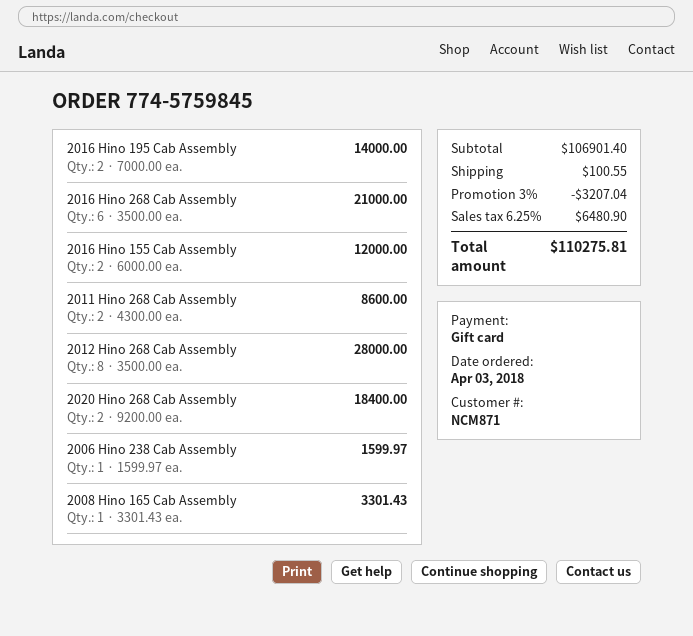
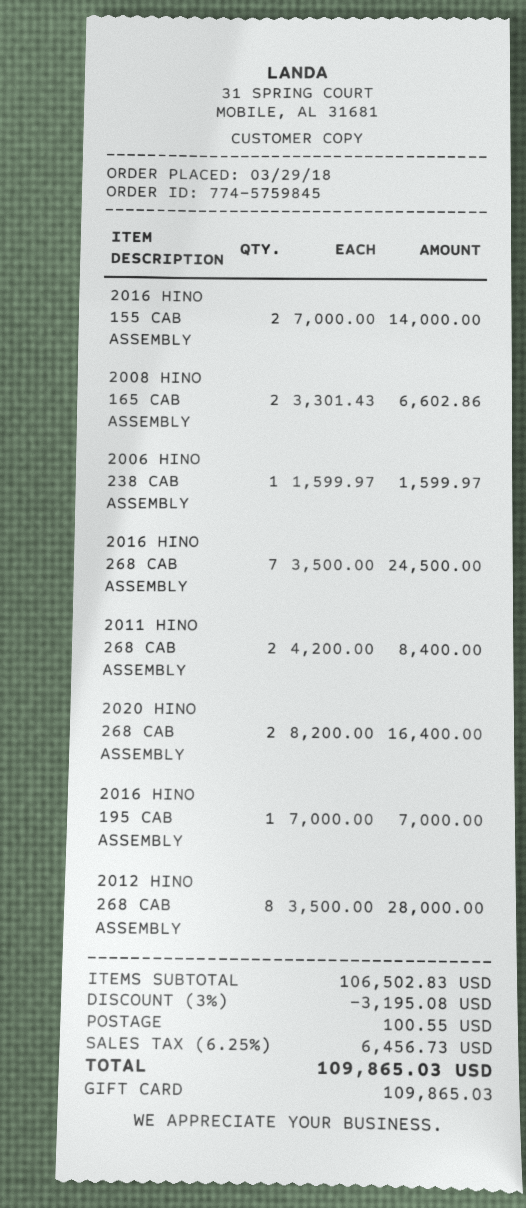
order date: 2018-04-03 -> 2018-03-29
2016 Hino 195 Cab Assembly: 2 x 7000.00 = 14000.00 -> 1 x 7000.00 = 7000.00
2016 Hino 268 Cab Assembly: 6 x 3500.00 = 21000.00 -> 7 x 3500.00 = 24500.00
2016 Hino 155 Cab Assembly: 2 x 6000.00 = 12000.00 -> 2 x 7000.00 = 14000.00
2011 Hino 268 Cab Assembly: 2 x 4300.00 = 8600.00 -> 2 x 4200.00 = 8400.00
2020 Hino 268 Cab Assembly: 2 x 9200.00 = 18400.00 -> 2 x 8200.00 = 16400.00
2008 Hino 165 Cab Assembly: 1 x 3301.43 = 3301.43 -> 2 x 3301.43 = 6602.86
subtotal: 106901.40 -> 106502.83
discount: 3% = 3207.04 -> 3% = 3195.08
tax: 6.25% = 6480.90 -> 6.25% = 6456.73
total: 110275.81 -> 109865.03

